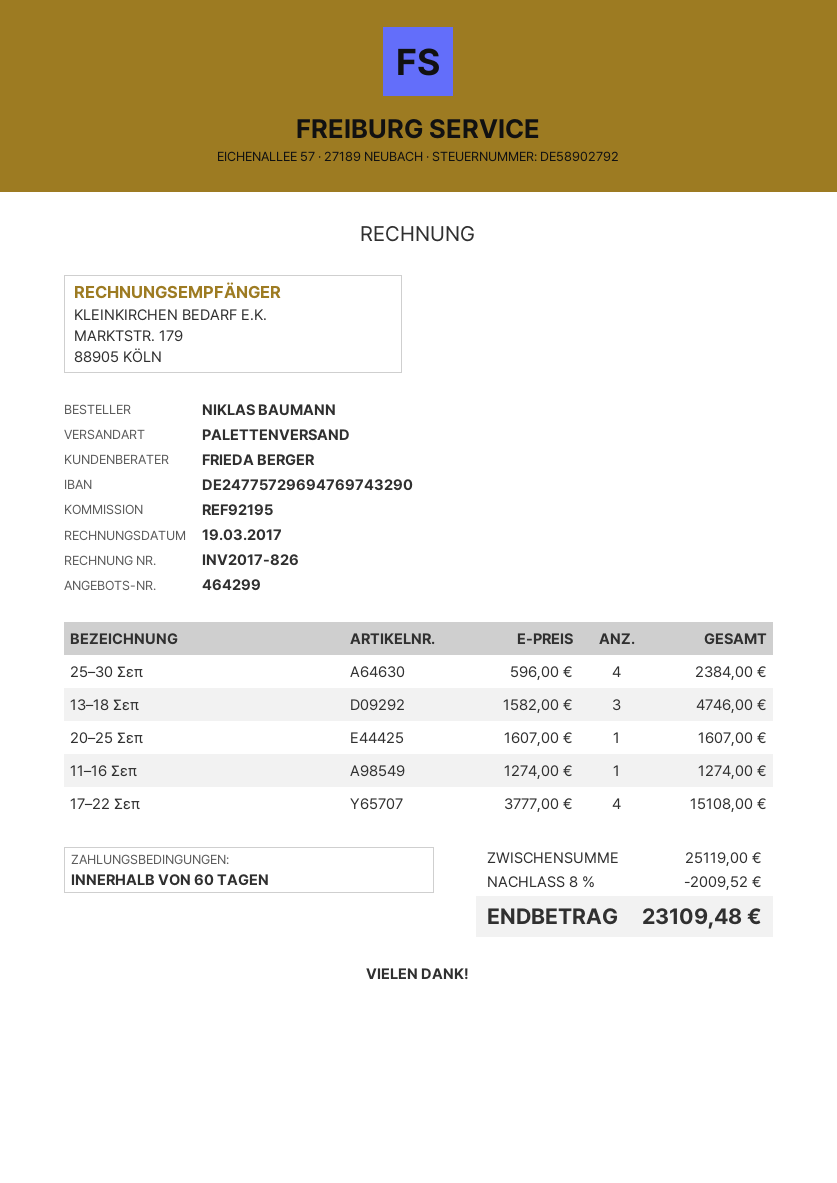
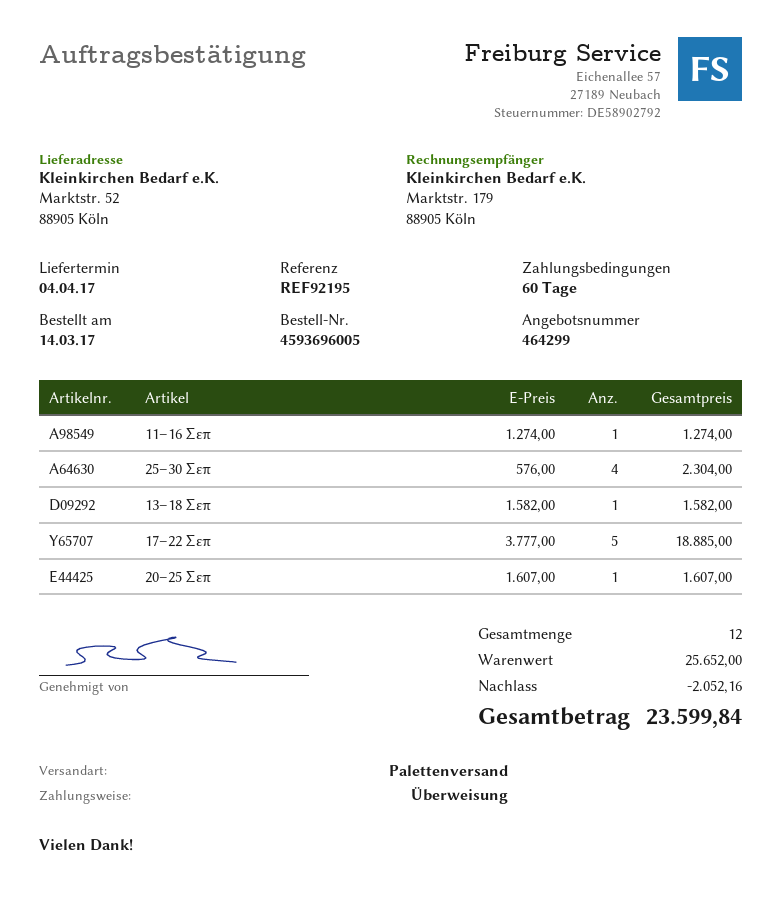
25–30 Σεπ: 4 x 596.00 = 2384.00 -> 4 x 576.00 = 2304.00
13–18 Σεπ: 3 x 1582.00 = 4746.00 -> 1 x 1582.00 = 1582.00
17–22 Σεπ: 4 x 3777.00 = 15108.00 -> 5 x 3777.00 = 18885.00
subtotal: 25119.00 -> 25652.00
discount: 2009.52 -> 2052.16
total: 23109.48 -> 23599.84

